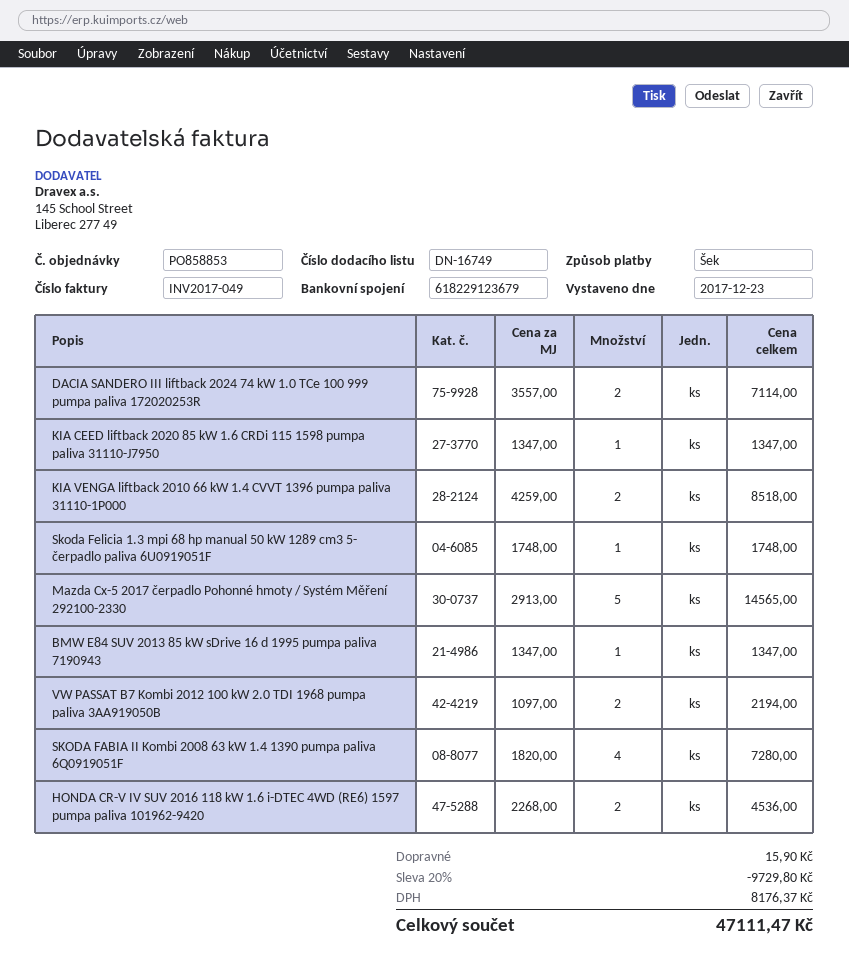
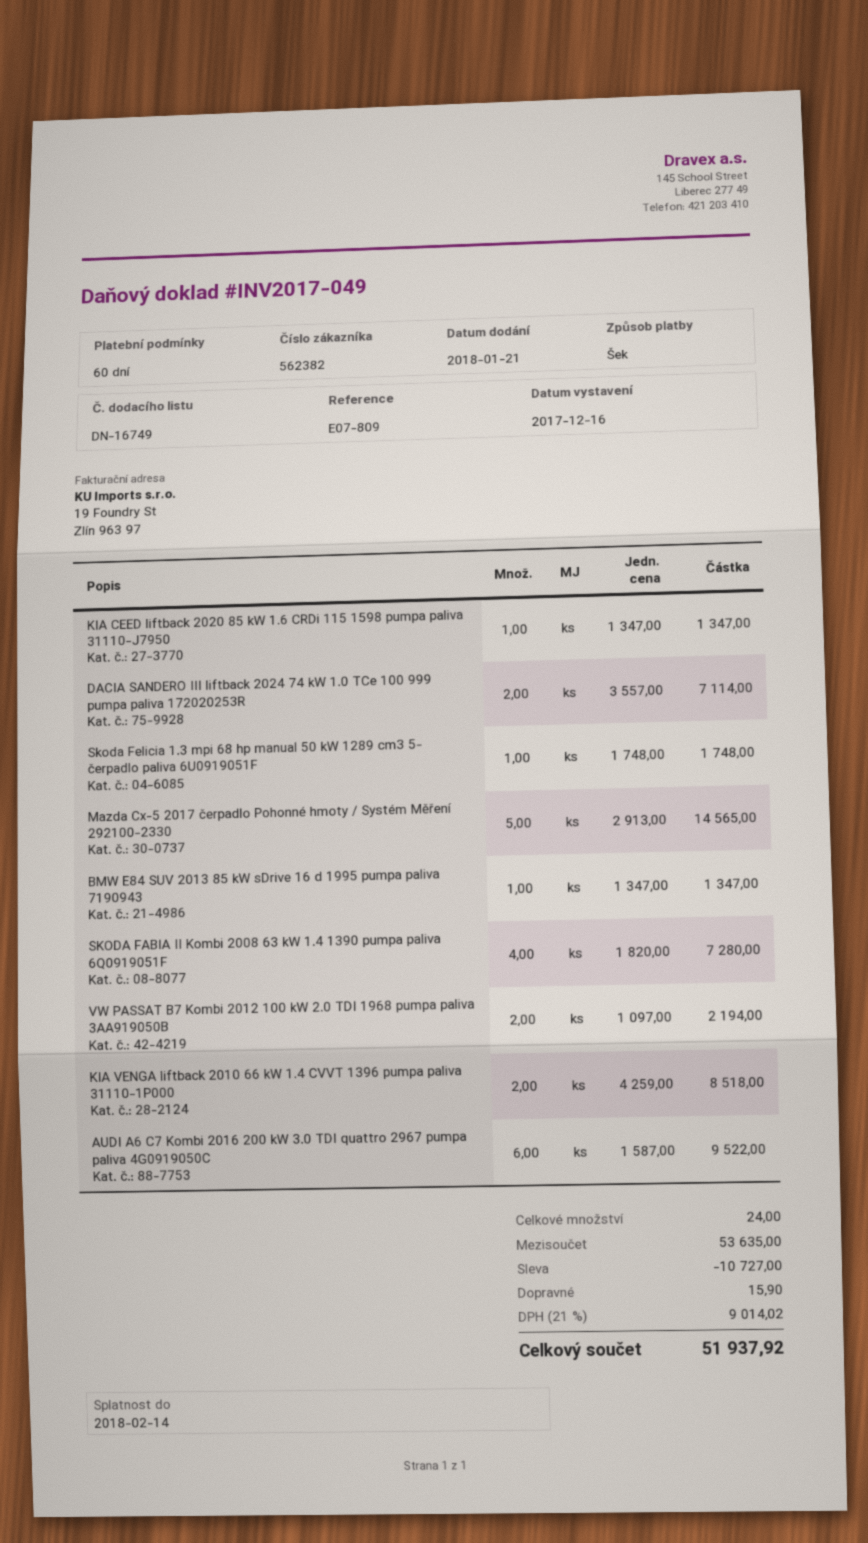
invoice date: 2017-12-23 -> 2017-12-16
HONDA CR-V IV SUV 2016 118 kW 1.6 i-DTEC 4WD (RE6) 1597 pumpa paliva 101962-9420: 2 x 2268.00 = 4536.00 -> none
AUDI A6 C7 Kombi 2016 200 kW 3.0 TDI quattro 2967 pumpa paliva 4G0919050C: none -> 6 x 1587.00 = 9522.00
discount: 9729.80 -> 10727.00
tax: 8176.37 -> 9014.02
total: 47111.47 -> 51937.92

